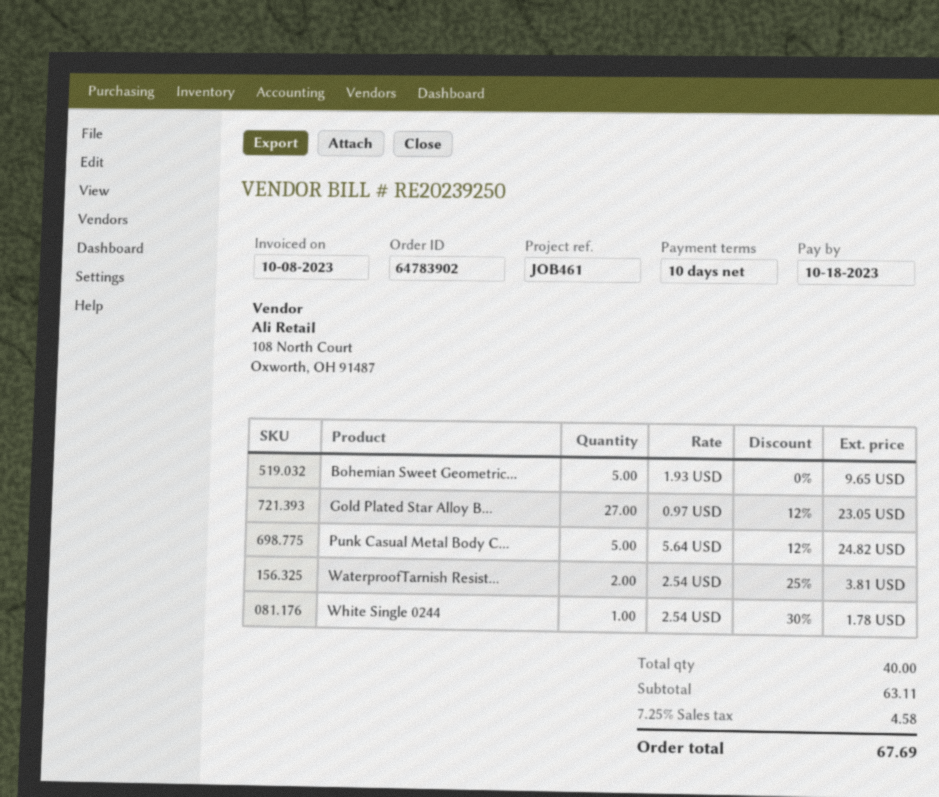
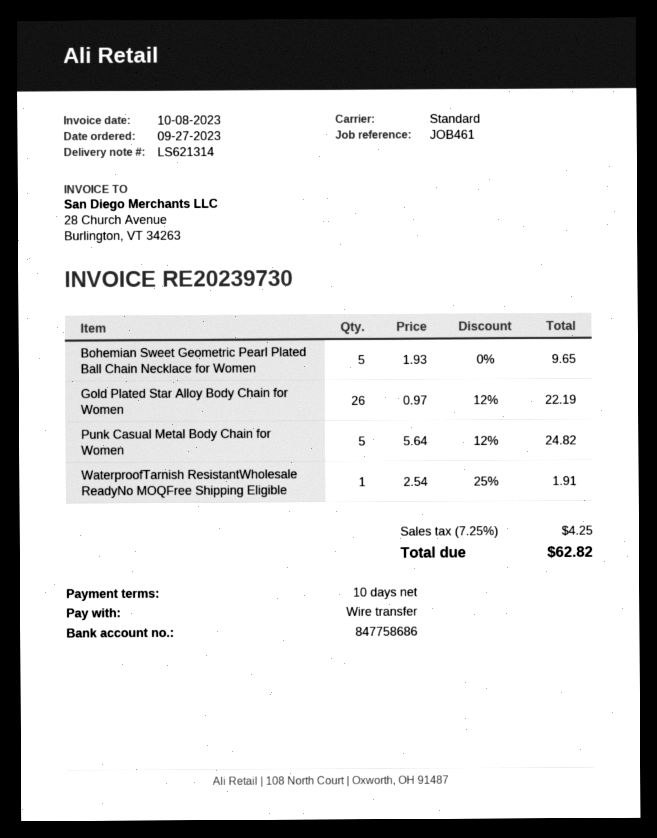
invoice number: RE20239250 -> RE20239730
Gold Plated Star Alloy B...: 27 x 0.97 - 12% = 23.05 -> 26 x 0.97 - 12% = 22.19
WaterproofTarnish Resist...: 2 x 2.54 - 25% = 3.81 -> 1 x 2.54 - 25% = 1.91
White Single 0244: 1 x 2.54 - 30% = 1.78 -> none
tax: 7.25% = 4.58 -> 7.25% = 4.25
total: 67.69 -> 62.82

